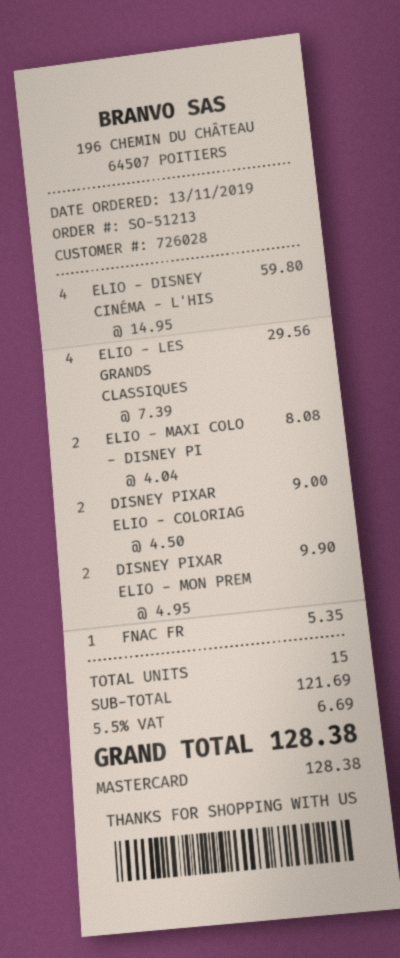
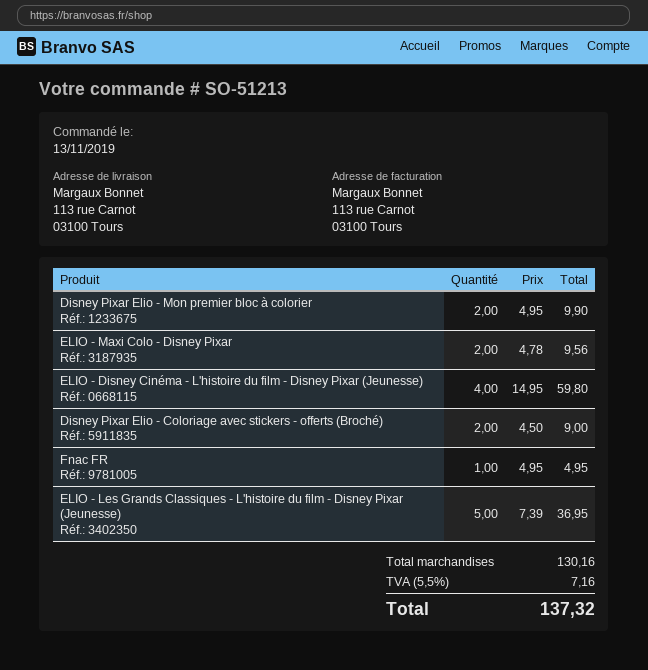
ELIO - LES GRANDS CLASSIQUES: 4 x 7.39 = 29.56 -> 5 x 7.39 = 36.95
ELIO - MAXI COLO - DISNEY PI: 2 x 4.04 = 8.08 -> 2 x 4.78 = 9.56
FNAC FR: 1 x 5.35 = 5.35 -> 1 x 4.95 = 4.95
subtotal: 121.69 -> 130.16
tax: 5.5% = 6.69 -> 5.5% = 7.16
total: 128.38 -> 137.32

